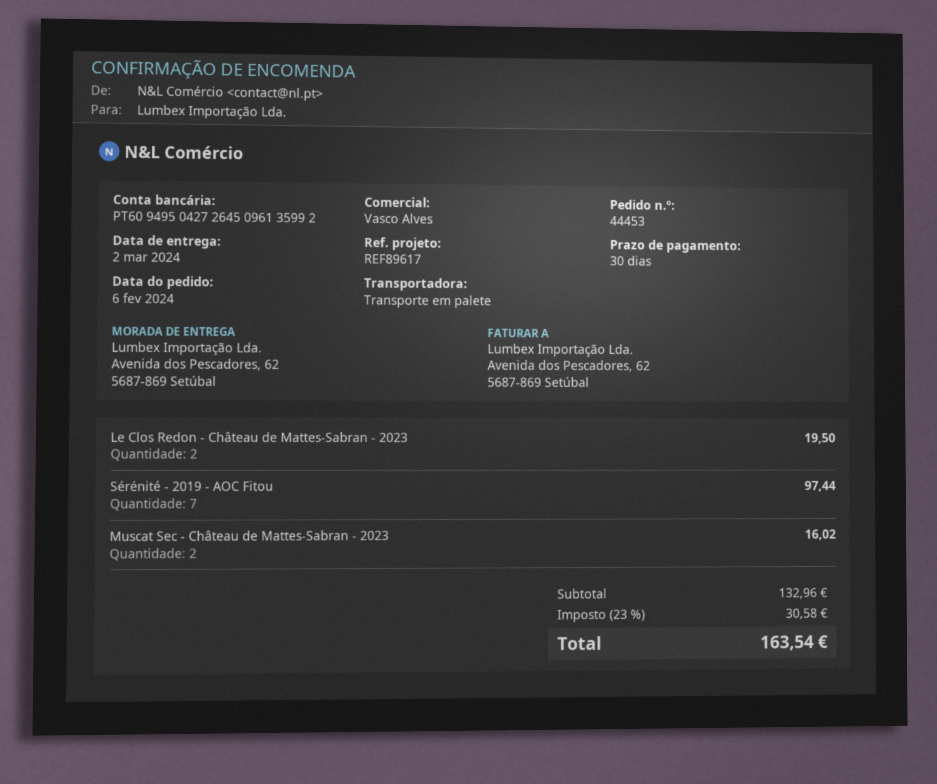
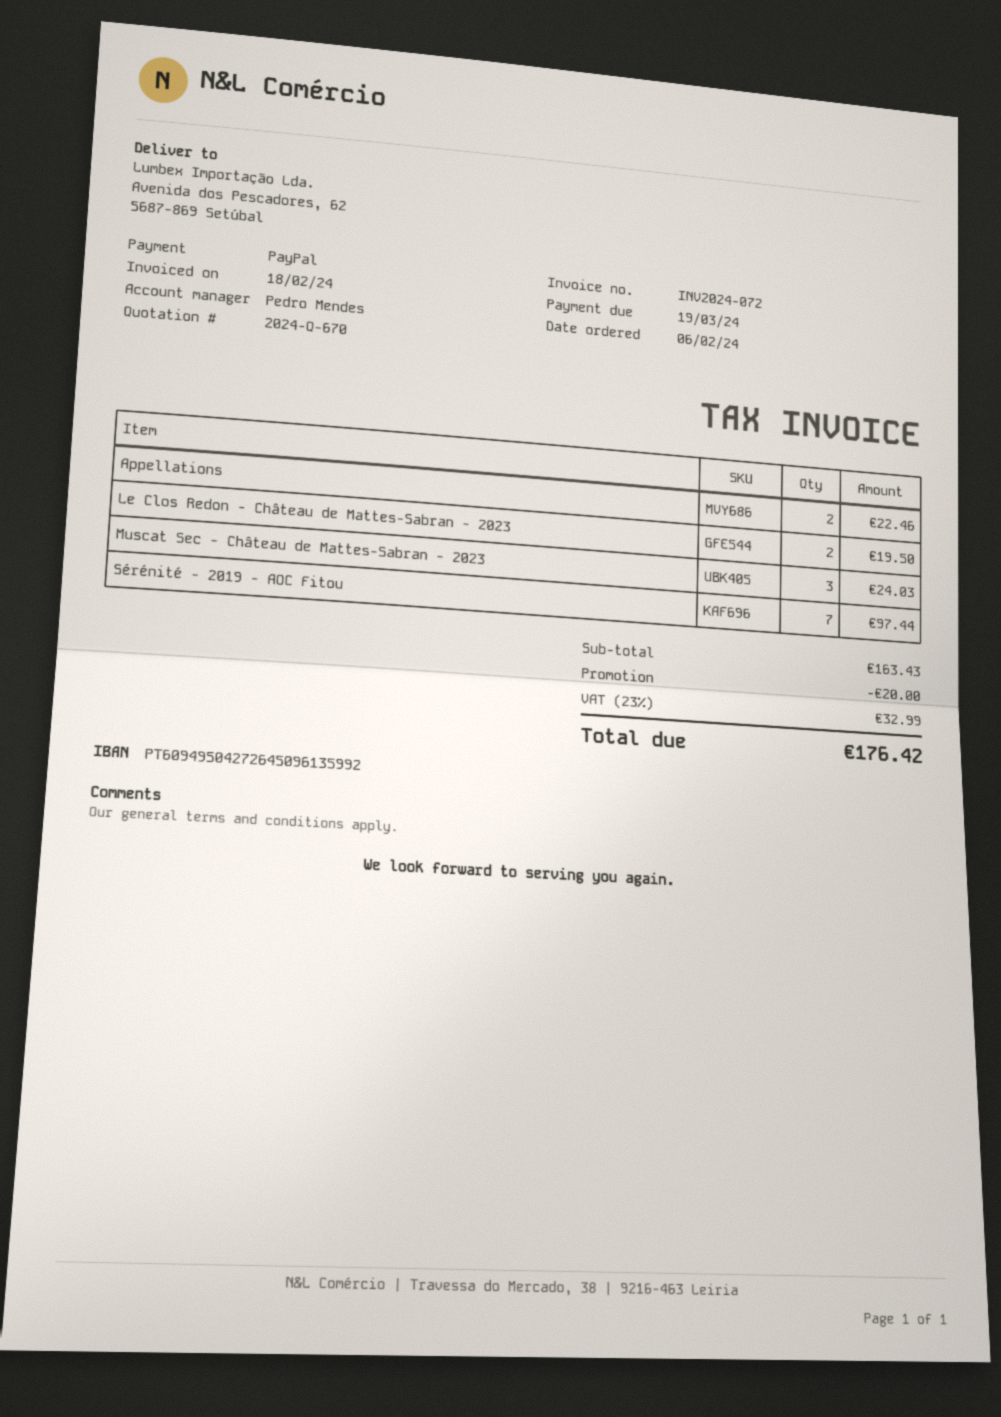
sales rep: Vasco Alves -> Pedro Mendes
Muscat Sec - Château de Mattes-Sabran - 2023: 2 for 16.02 -> 3 for 24.03
Appellations: none -> 2 for 22.46
subtotal: 132.96 -> 163.43
discount: none -> 20.00
tax: 23% = 30.58 -> 23% = 32.99
total: 163.54 -> 176.42

